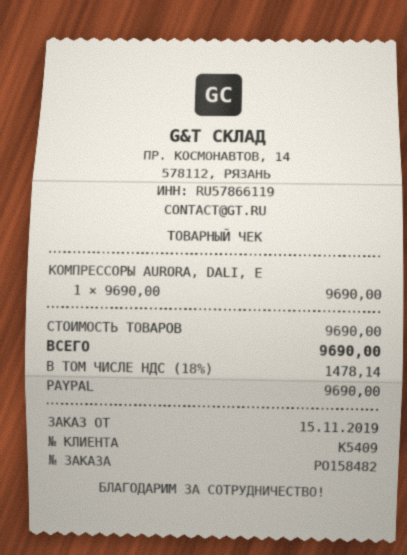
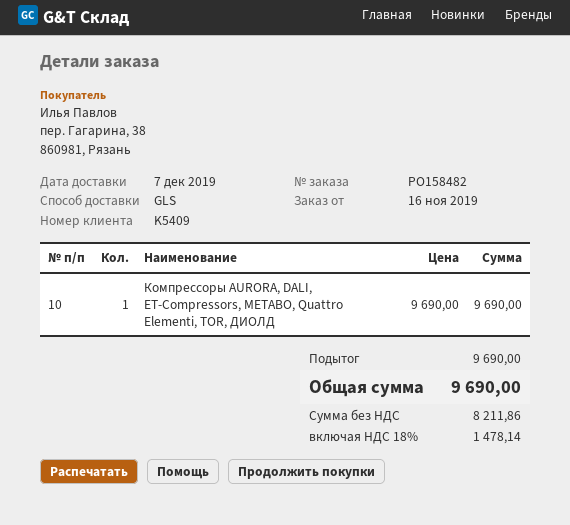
order date: 2019-11-15 -> 2019-11-16

